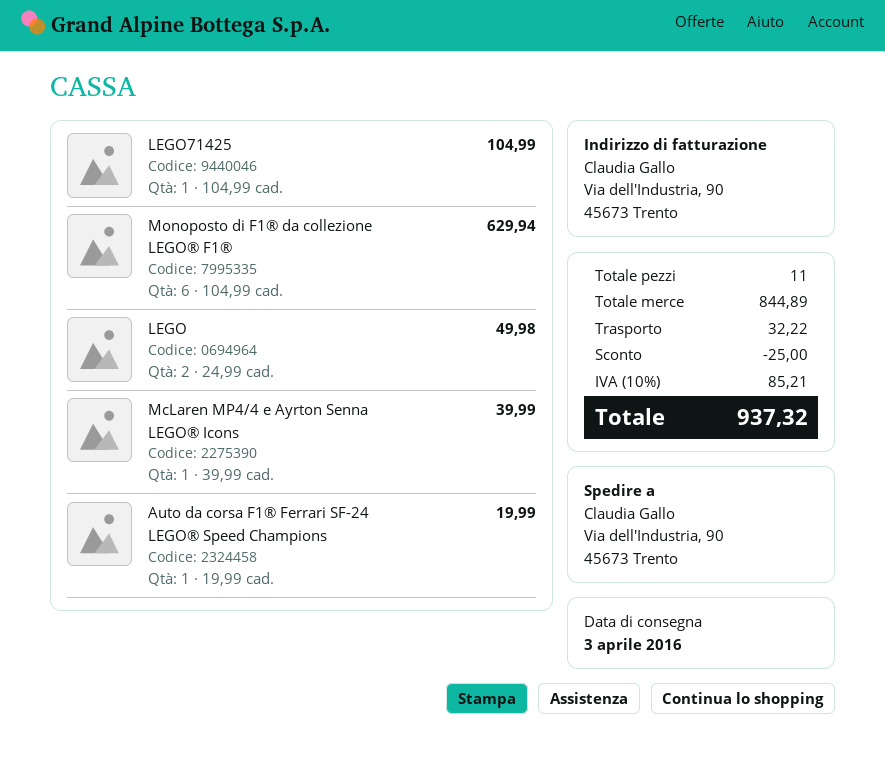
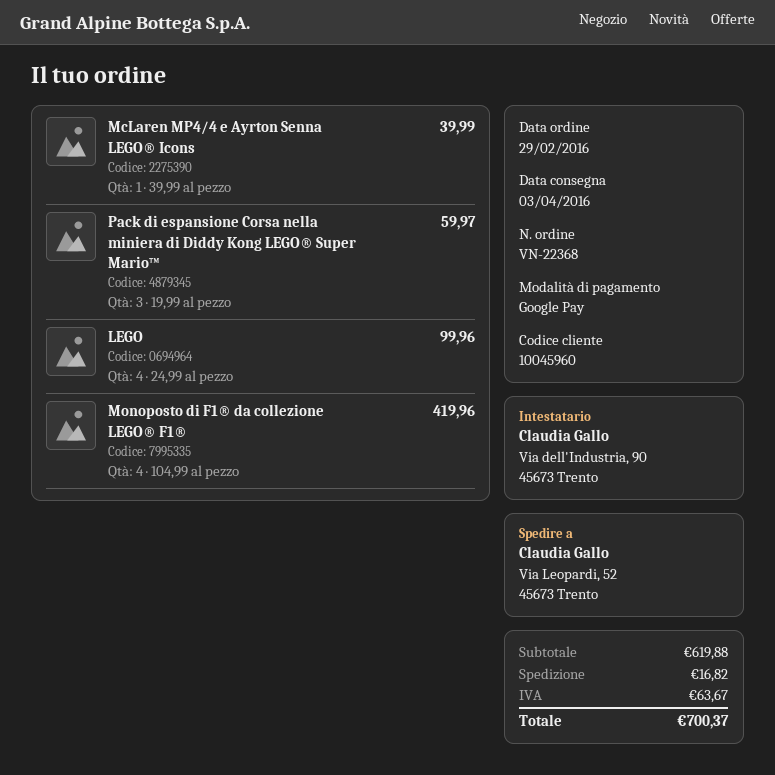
ship to: Via dell'Industria, 90, 45673 Trento -> Via Leopardi, 52, 45673 Trento
LEGO71425: 1 x 104.99 = 104.99 -> none
Monoposto di F1® da collezione LEGO® F1®: 6 x 104.99 = 629.94 -> 4 x 104.99 = 419.96
LEGO: 2 x 24.99 = 49.98 -> 4 x 24.99 = 99.96
Auto da corsa F1® Ferrari SF-24 LEGO® Speed Champions: 1 x 19.99 = 19.99 -> none
Pack di espansione Corsa nella miniera di Diddy Kong LEGO® Super Mario™: none -> 3 x 19.99 = 59.97
subtotal: 844.89 -> 619.88
discount: 25.00 -> none
shipping: 32.22 -> 16.82
tax: 85.21 -> 63.67
total: 937.32 -> 700.37

